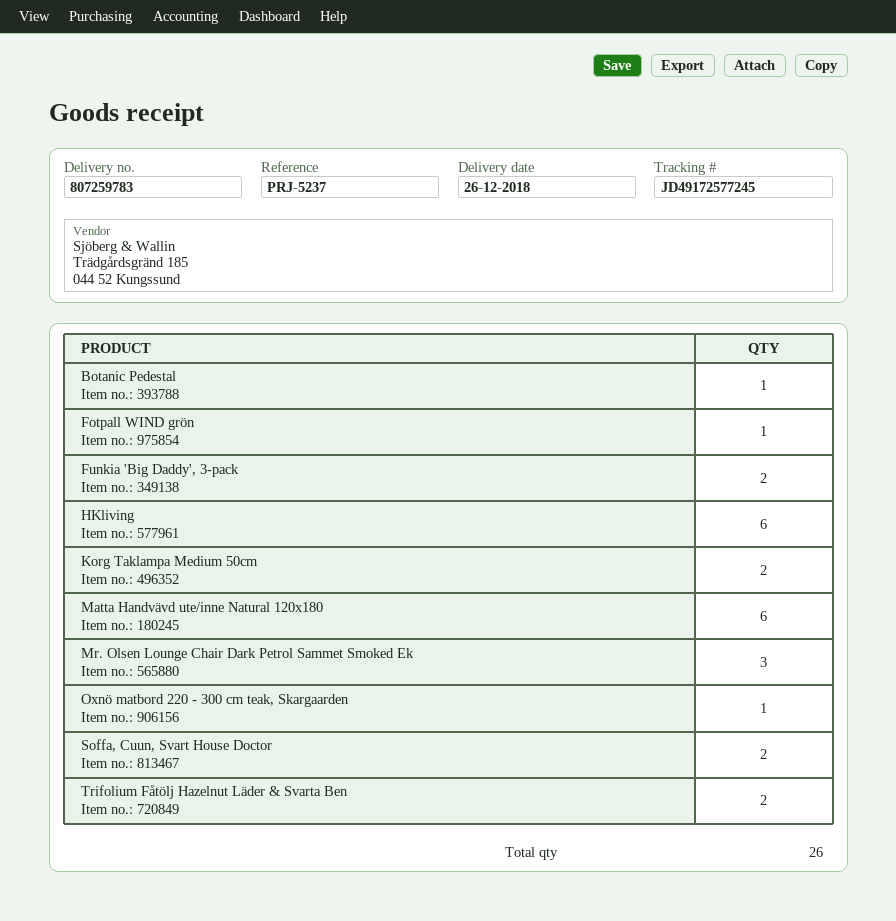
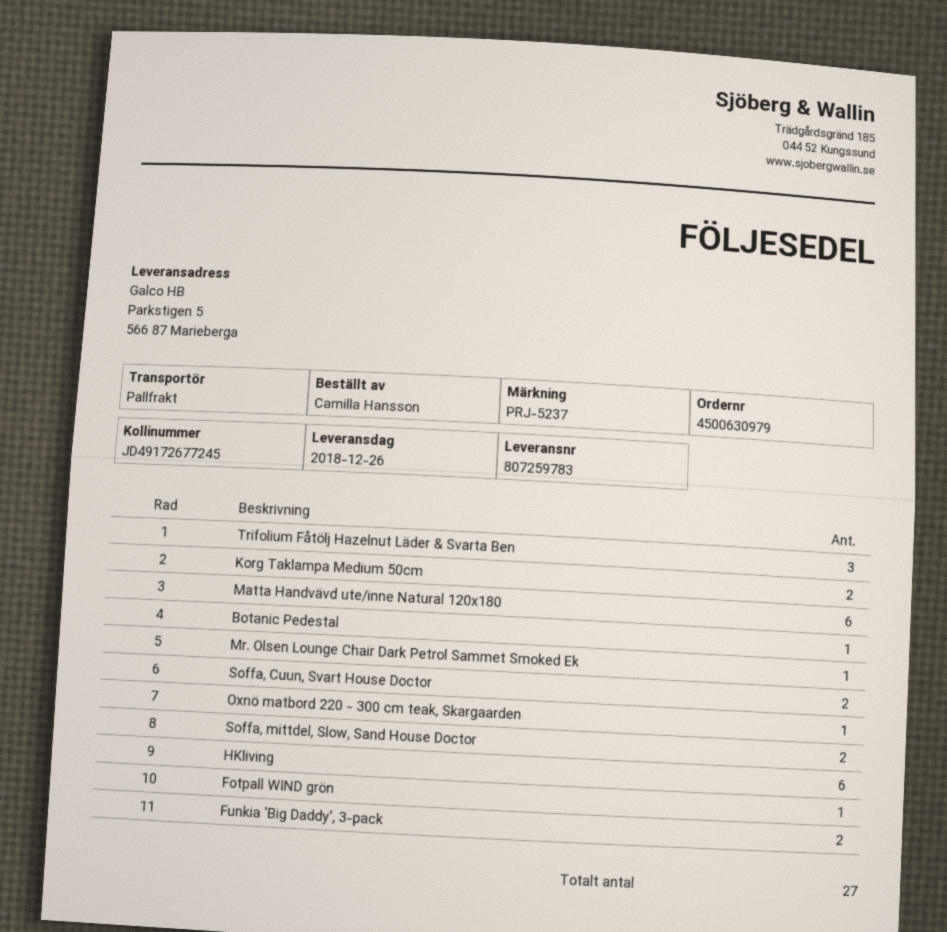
tracking number: JD49172577245 -> JD49172677245
Mr. Olsen Lounge Chair Dark Petrol Sammet Smoked Ek: 3 -> 1
Trifolium Fåtölj Hazelnut Läder & Svarta Ben: 2 -> 3
Soffa, mittdel, Slow, Sand House Doctor: none -> 2
total quantity: 26 -> 27

